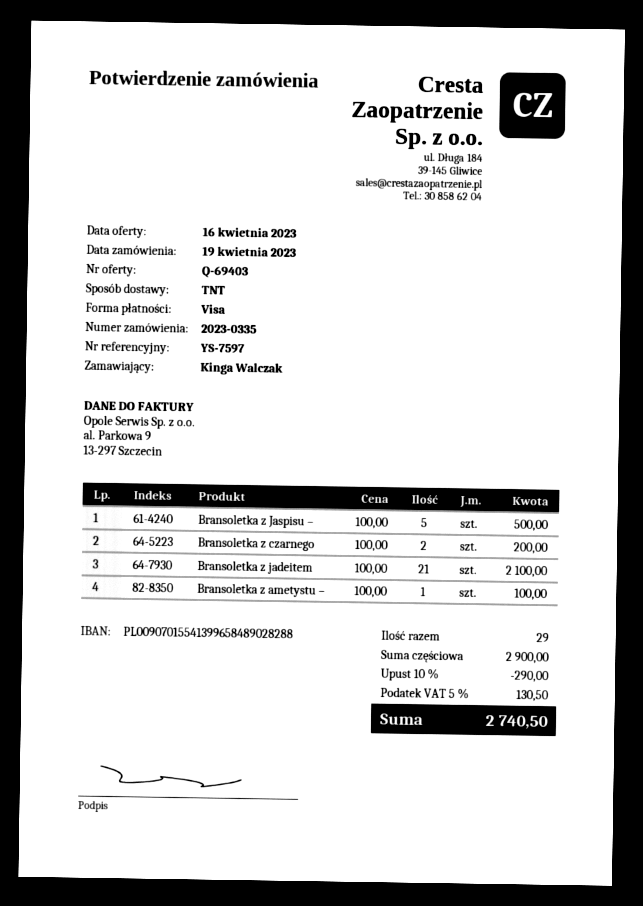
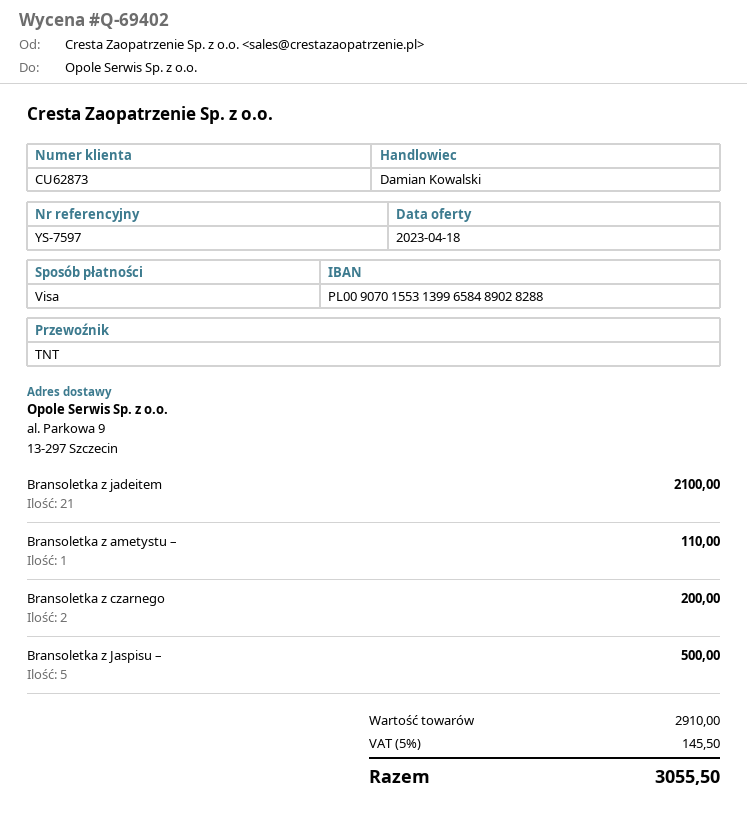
quote number: Q-69403 -> Q-69402
quote date: 2023-04-16 -> 2023-04-18
bank account: PL00907015541399658489028288 -> PL00907015531399658489028288
Bransoletka z ametystu –: 1 for 100.00 -> 1 for 110.00
subtotal: 2900.00 -> 2910.00
discount: 10% = 290.00 -> none
tax: 5% = 130.50 -> 5% = 145.50
total: 2740.50 -> 3055.50

